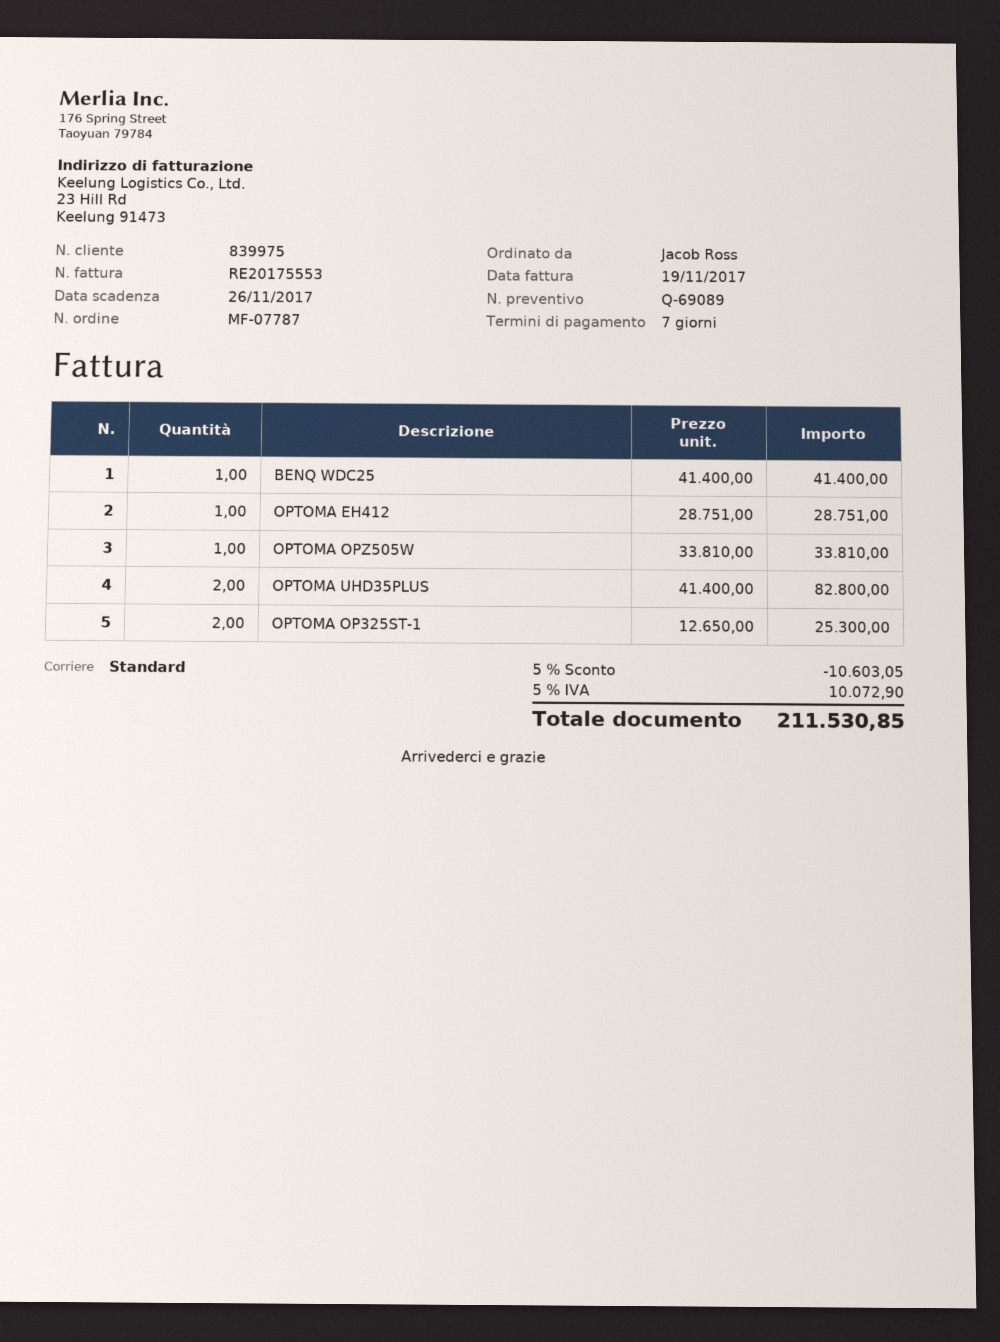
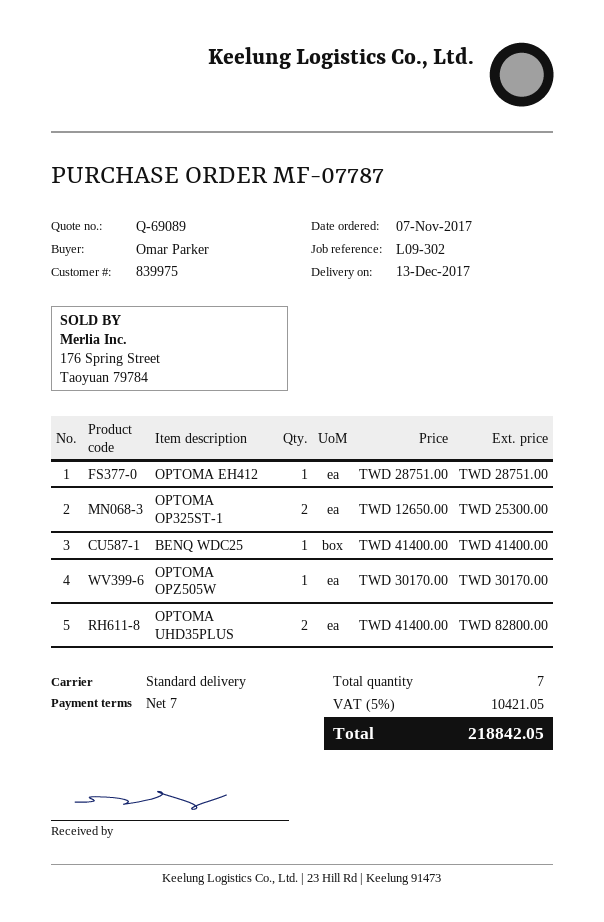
ordered by: Jacob Ross -> Omar Parker
OPTOMA OPZ505W: 1 x 33810.00 = 33810.00 -> 1 x 30170.00 = 30170.00
discount: 5% = 10603.05 -> none
tax: 5% = 10072.90 -> 5% = 10421.05
total: 211530.85 -> 218842.05

